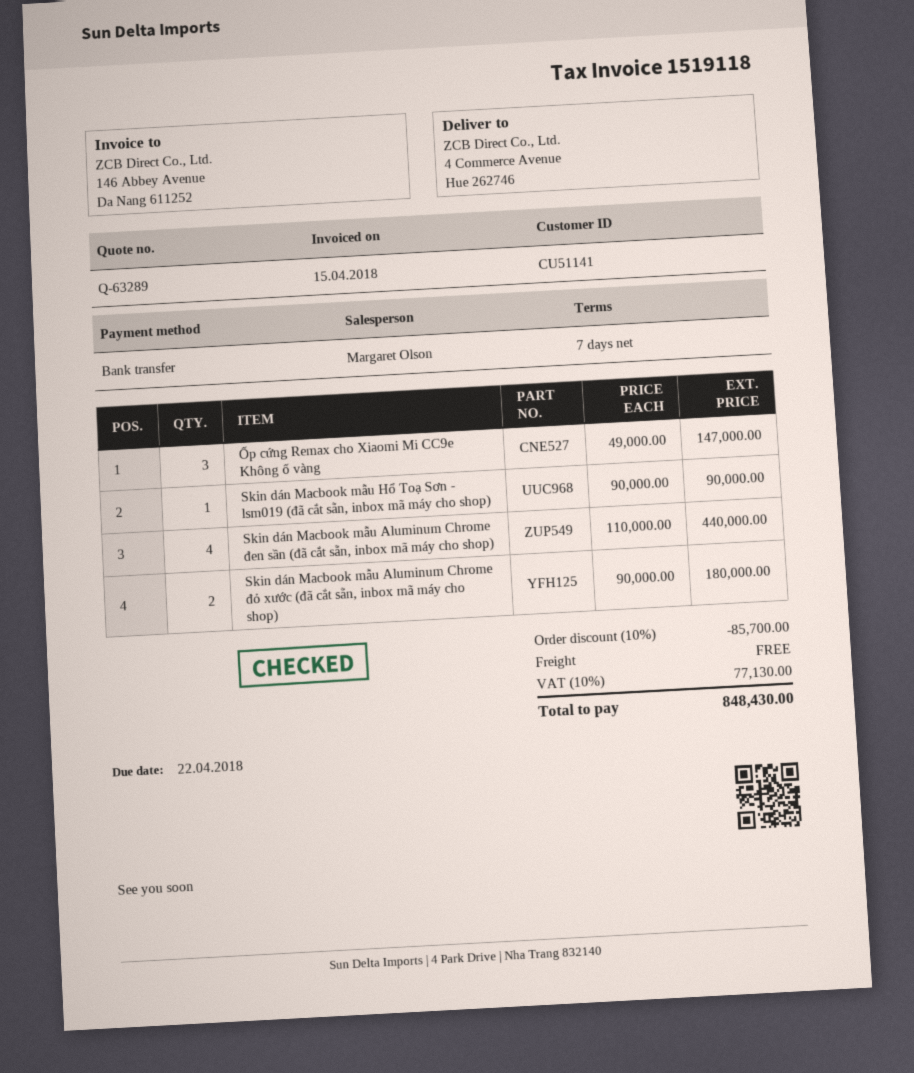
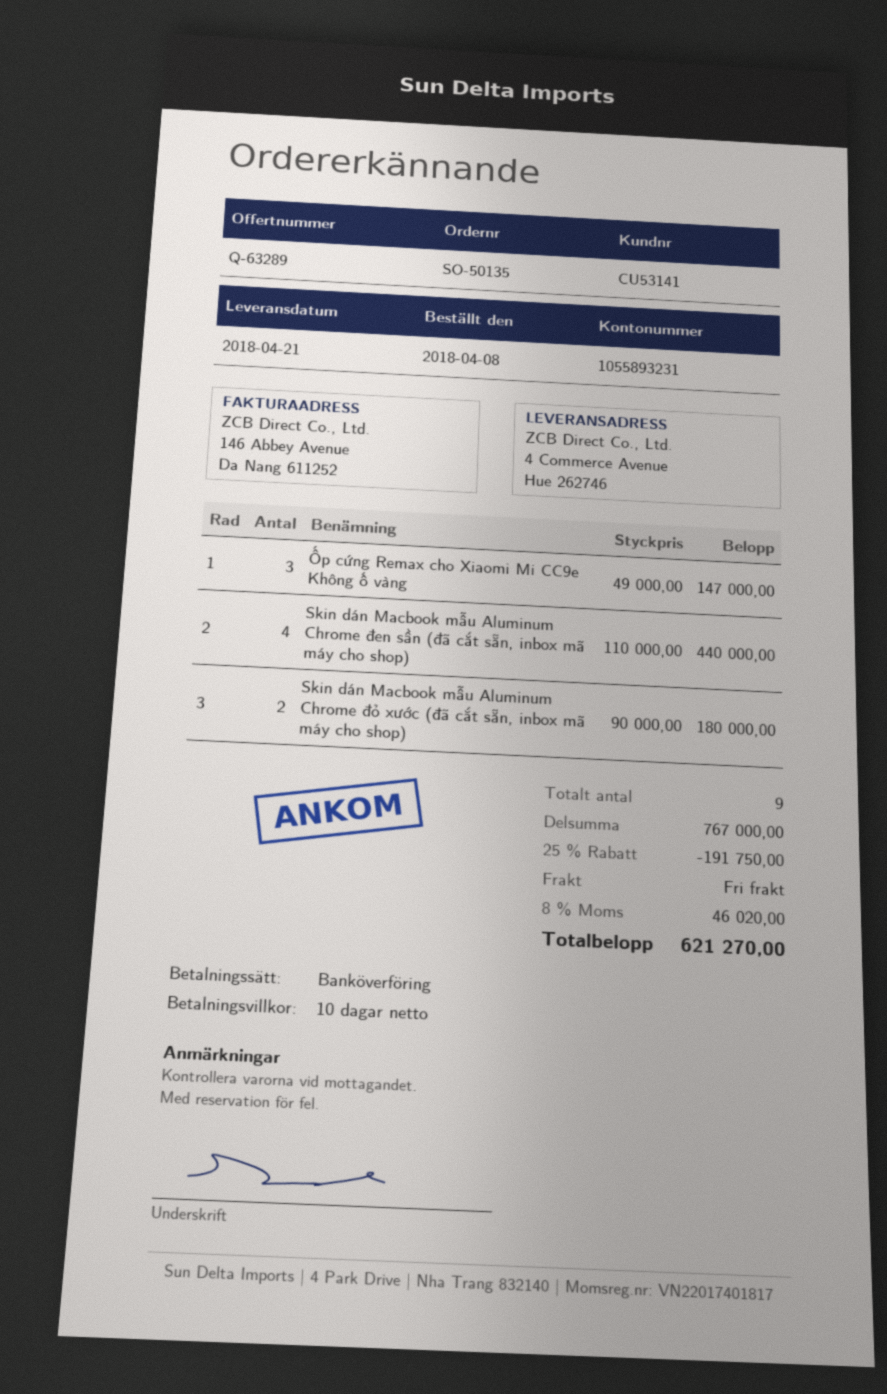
payment terms: 7 days -> 10 days
customer number: CU51141 -> CU53141
Skin dán Macbook mẫu Hổ Toạ Sơn - lsm019 (đã cắt sẵn, inbox mã máy cho shop): 1 x 90000.00 = 90000.00 -> none
discount: 10% = 85700.00 -> 25% = 191750.00
tax: 10% = 77130.00 -> 8% = 46020.00
total: 848430.00 -> 621270.00

